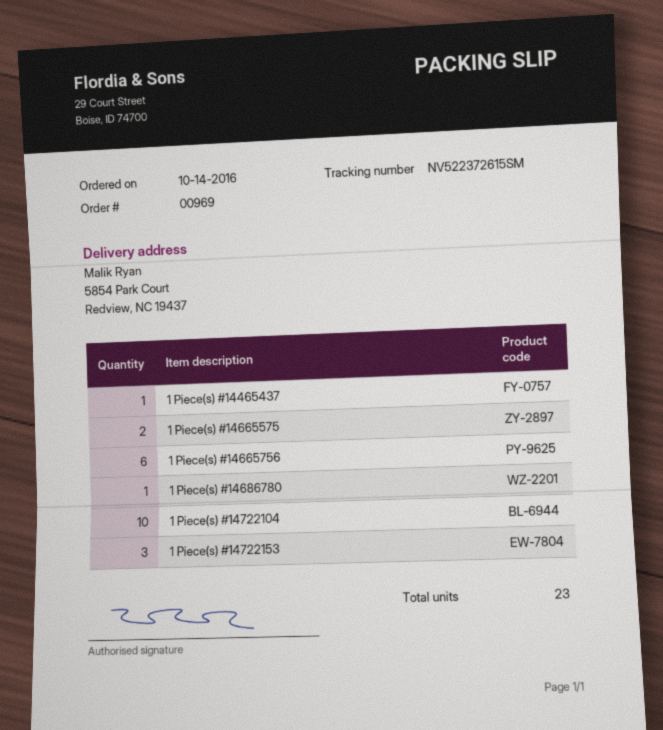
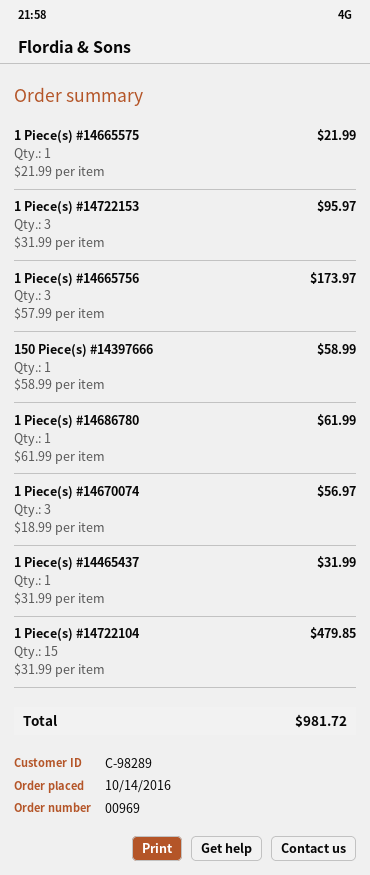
1 Piece(s) #14665575: 2 -> 1
1 Piece(s) #14665756: 6 -> 3
1 Piece(s) #14722104: 10 -> 15
150 Piece(s) #14397666: none -> 1
1 Piece(s) #14670074: none -> 3

